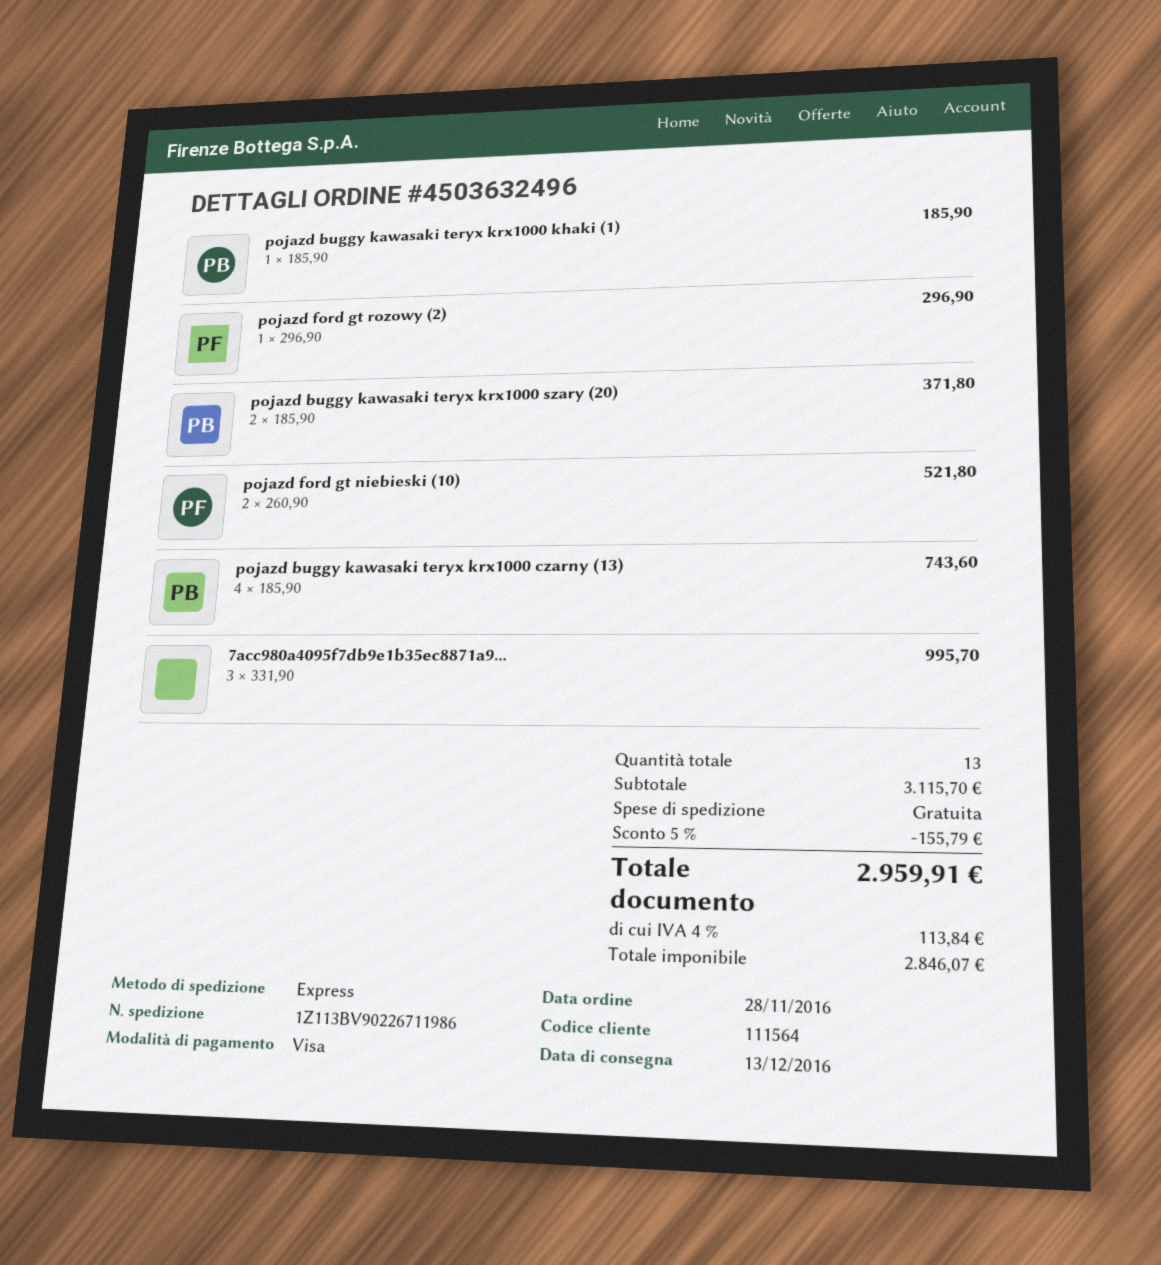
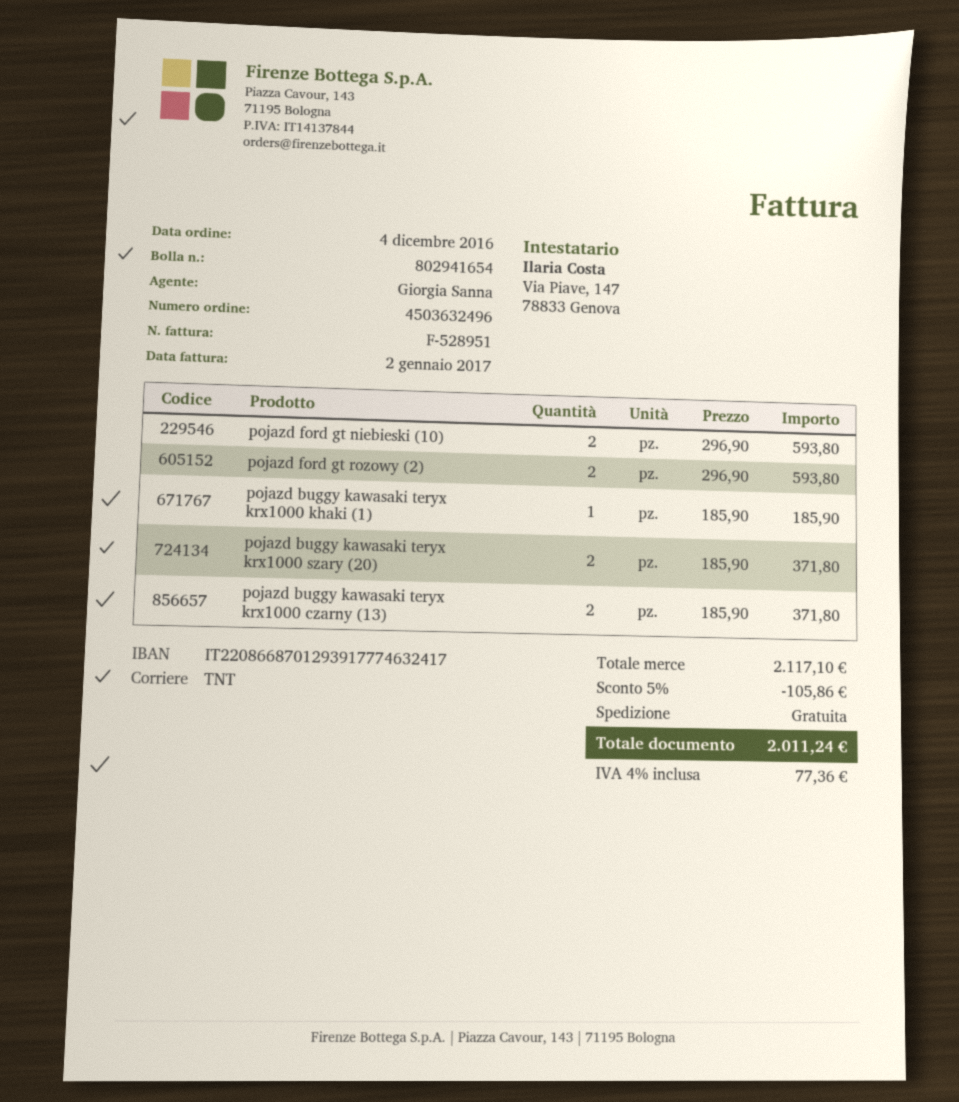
order date: 2016-11-28 -> 2016-12-04
shipping method: express -> TNT
pojazd ford gt rozowy (2): 1 x 296.90 = 296.90 -> 2 x 296.90 = 593.80
pojazd ford gt niebieski (10): 2 x 260.90 = 521.80 -> 2 x 296.90 = 593.80
pojazd buggy kawasaki teryx krx1000 czarny (13): 4 x 185.90 = 743.60 -> 2 x 185.90 = 371.80
7acc980a4095f7db9e1b35ec8871a9...: 3 x 331.90 = 995.70 -> none
subtotal: 3115.70 -> 2117.10
discount: 5% = 155.79 -> 5% = 105.86
tax: 4% = 113.84 -> 4% = 77.36
total: 2959.91 -> 2011.24

